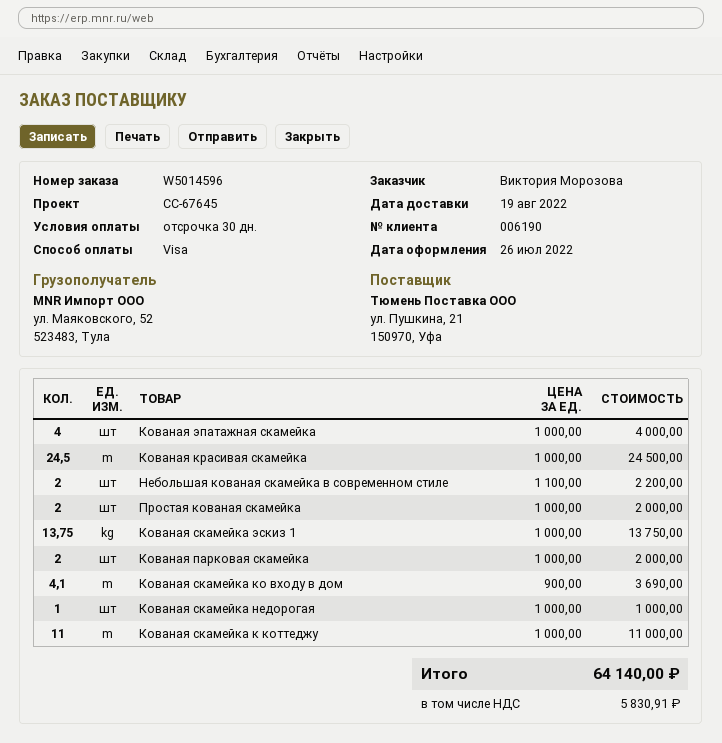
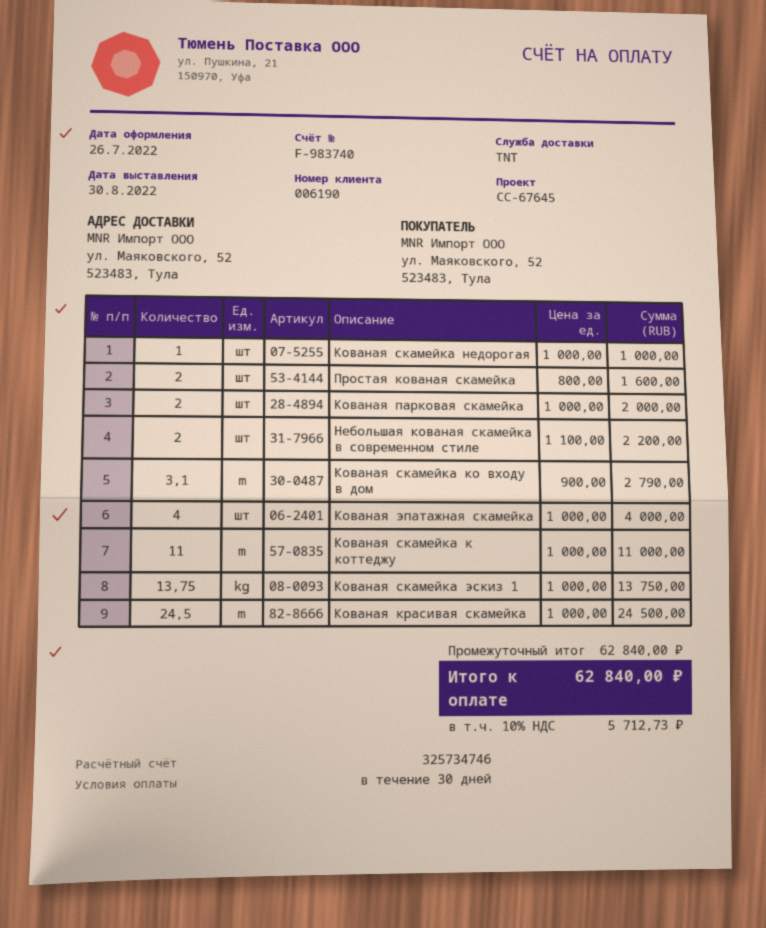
Простая кованая скамейка: 2 x 1000.00 = 2000.00 -> 2 x 800.00 = 1600.00
Кованая скамейка ко входу в дом: 4.1 x 900.00 = 3690.00 -> 3.1 x 900.00 = 2790.00
tax: 5830.91 -> 5712.73
total: 64140.00 -> 62840.00

